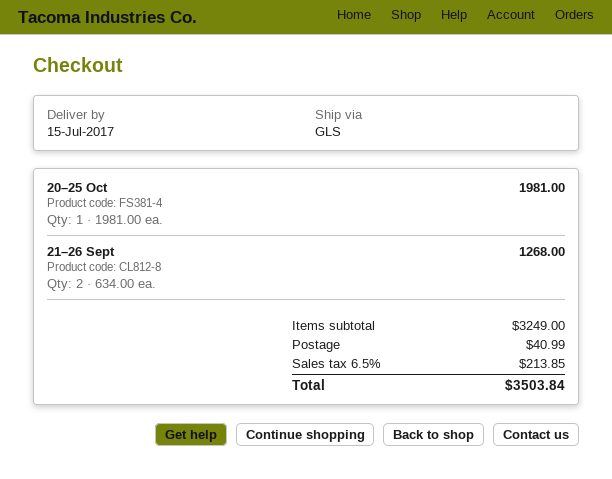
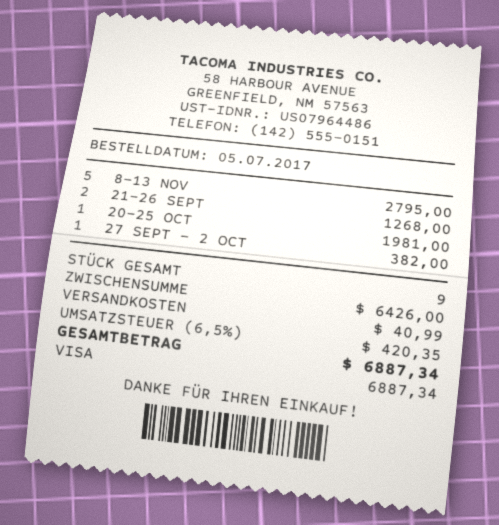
8–13 NOV: none -> 5 for 2795.00
27 SEPT – 2 OCT: none -> 1 for 382.00
subtotal: 3249.00 -> 6426.00
tax: 6.5% = 213.85 -> 6.5% = 420.35
total: 3503.84 -> 6887.34

